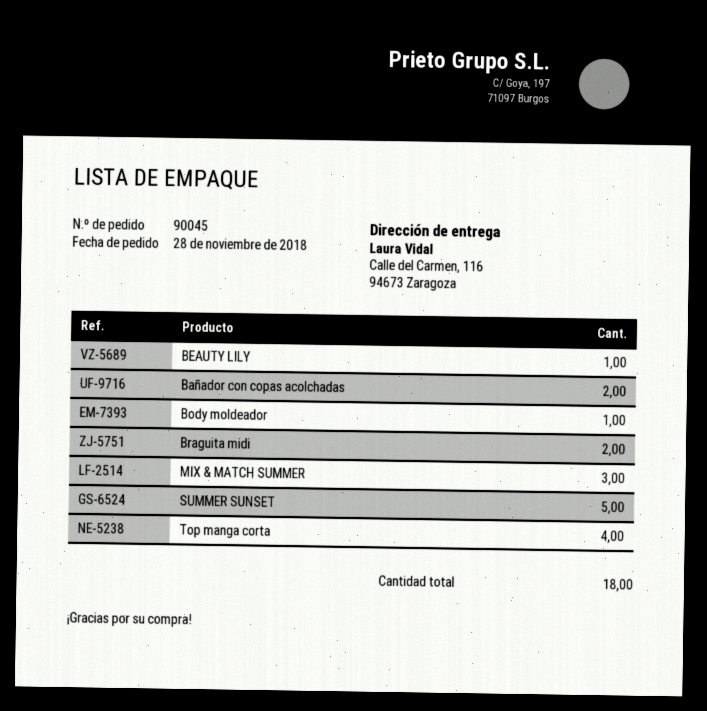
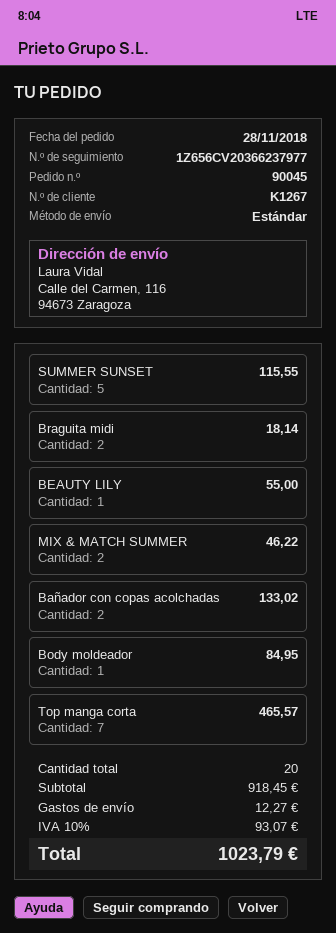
MIX & MATCH SUMMER: 3 -> 2
Top manga corta: 4 -> 7
total quantity: 18 -> 20

